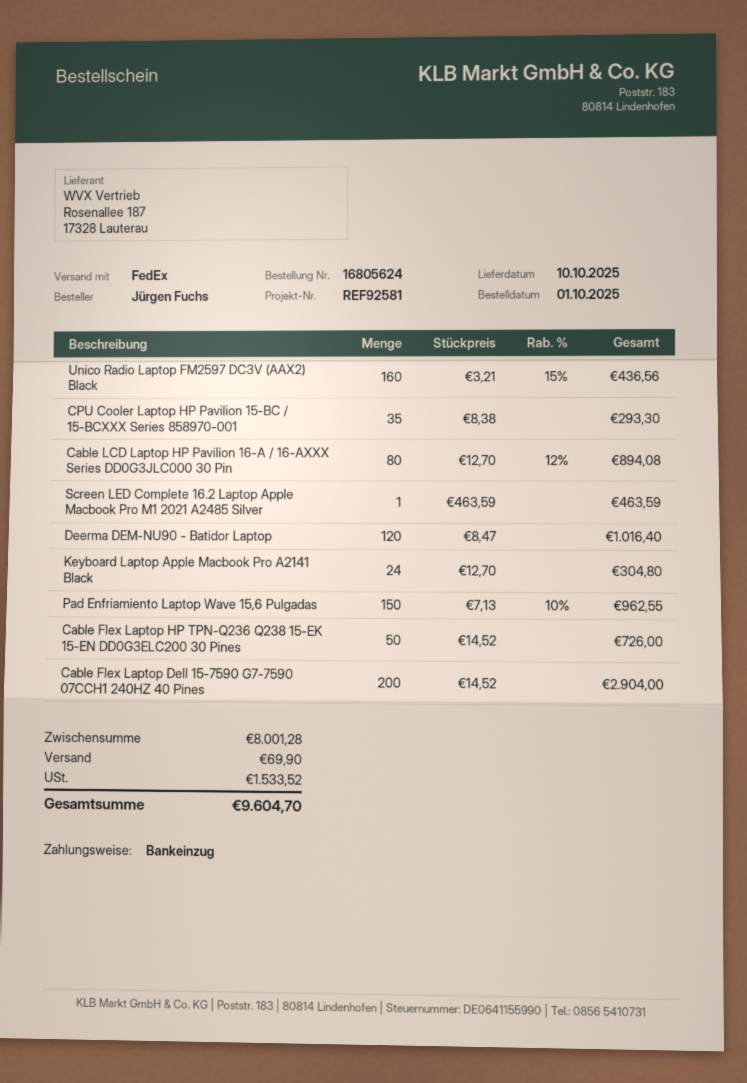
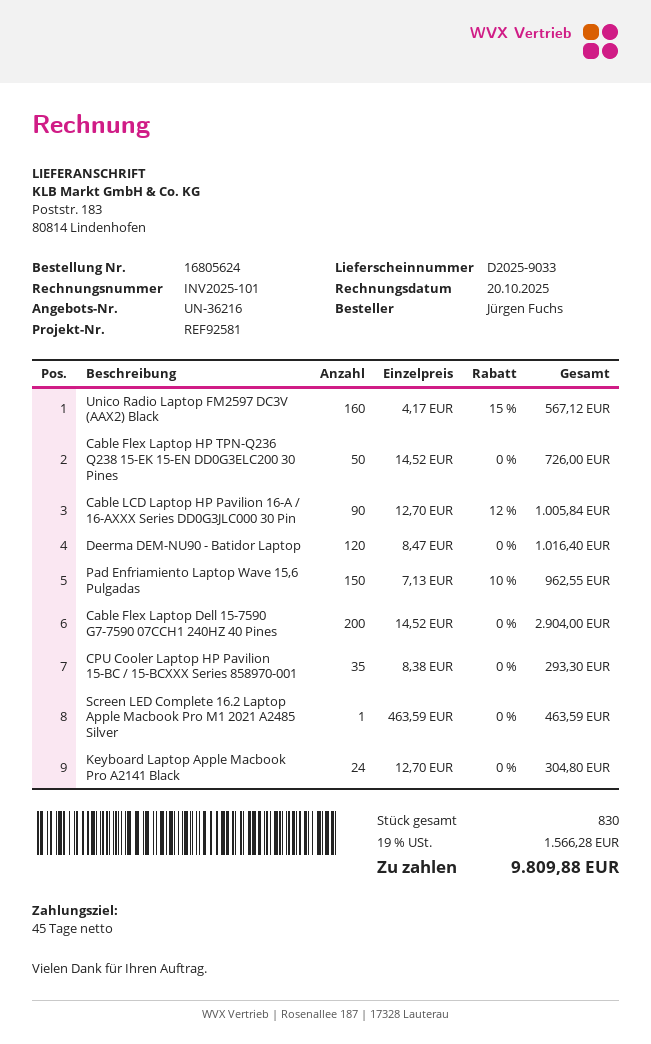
Unico Radio Laptop FM2597 DC3V (AAX2) Black: 160 x 3.21 - 15% = 436.56 -> 160 x 4.17 - 15% = 567.12
Cable LCD Laptop HP Pavilion 16-A / 16-AXXX Series DD0G3JLC000 30 Pin: 80 x 12.70 - 12% = 894.08 -> 90 x 12.70 - 12% = 1005.84
shipping: 69.90 -> none
tax: 1533.52 -> 1566.28
total: 9604.70 -> 9809.88

